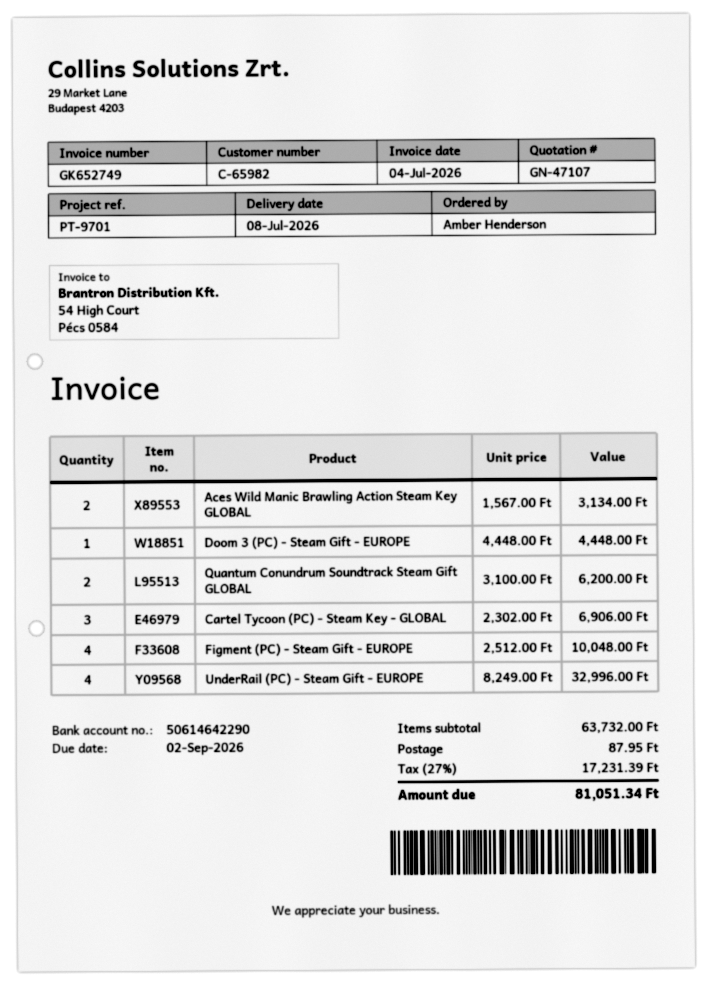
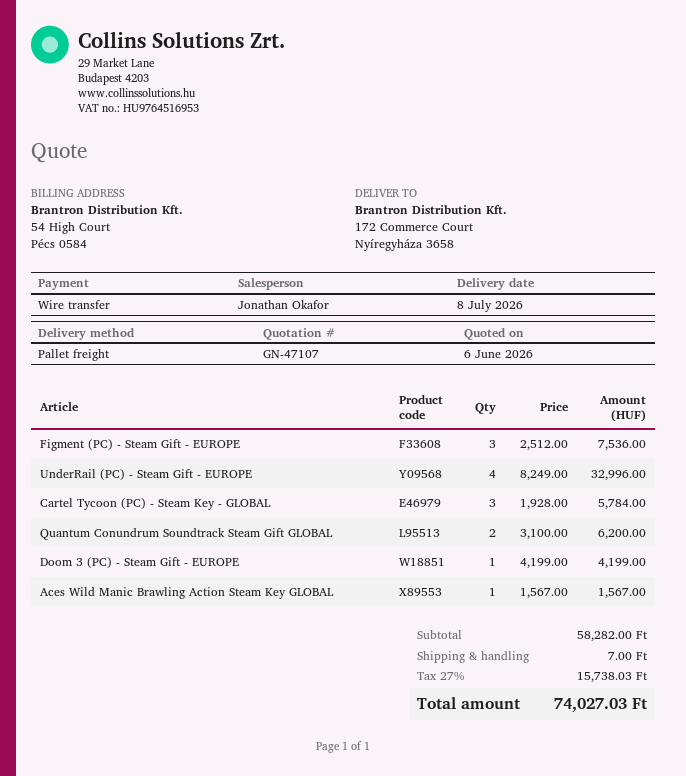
Aces Wild Manic Brawling Action Steam Key GLOBAL: 2 x 1567.00 = 3134.00 -> 1 x 1567.00 = 1567.00
Doom 3 (PC) - Steam Gift - EUROPE: 1 x 4448.00 = 4448.00 -> 1 x 4199.00 = 4199.00
Cartel Tycoon (PC) - Steam Key - GLOBAL: 3 x 2302.00 = 6906.00 -> 3 x 1928.00 = 5784.00
Figment (PC) - Steam Gift - EUROPE: 4 x 2512.00 = 10048.00 -> 3 x 2512.00 = 7536.00
subtotal: 63732.00 -> 58282.00
shipping: 87.95 -> 7.00
tax: 27% = 17231.39 -> 27% = 15738.03
total: 81051.34 -> 74027.03

